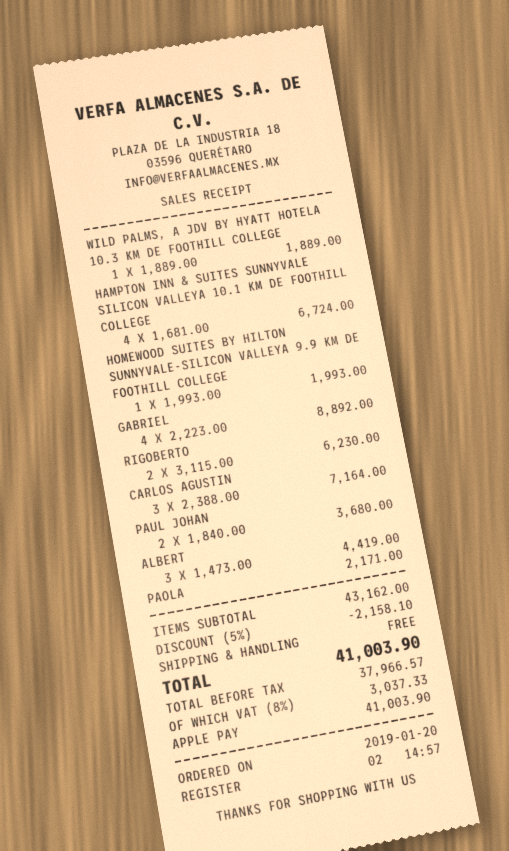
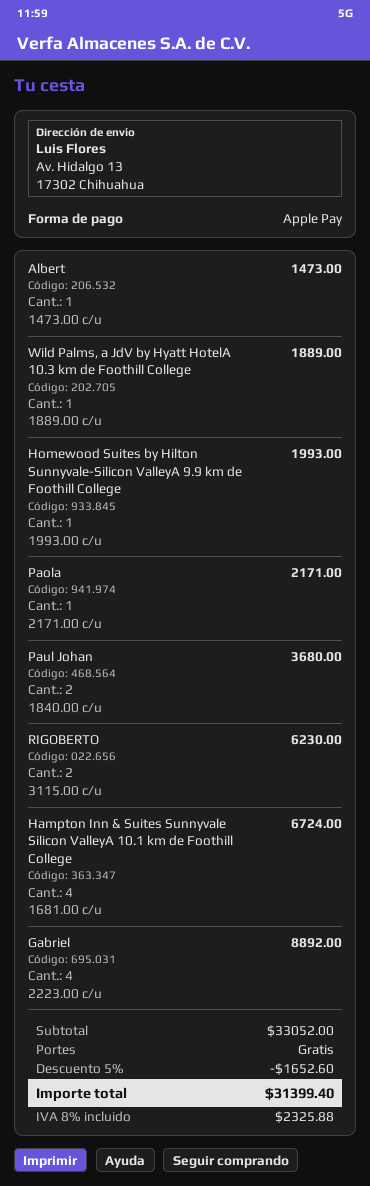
CARLOS AGUSTIN: 3 x 2388.00 = 7164.00 -> none
ALBERT: 3 x 1473.00 = 4419.00 -> 1 x 1473.00 = 1473.00
subtotal: 43162.00 -> 33052.00
discount: 5% = 2158.10 -> 5% = 1652.60
tax: 8% = 3037.33 -> 8% = 2325.88
total: 41003.90 -> 31399.40

